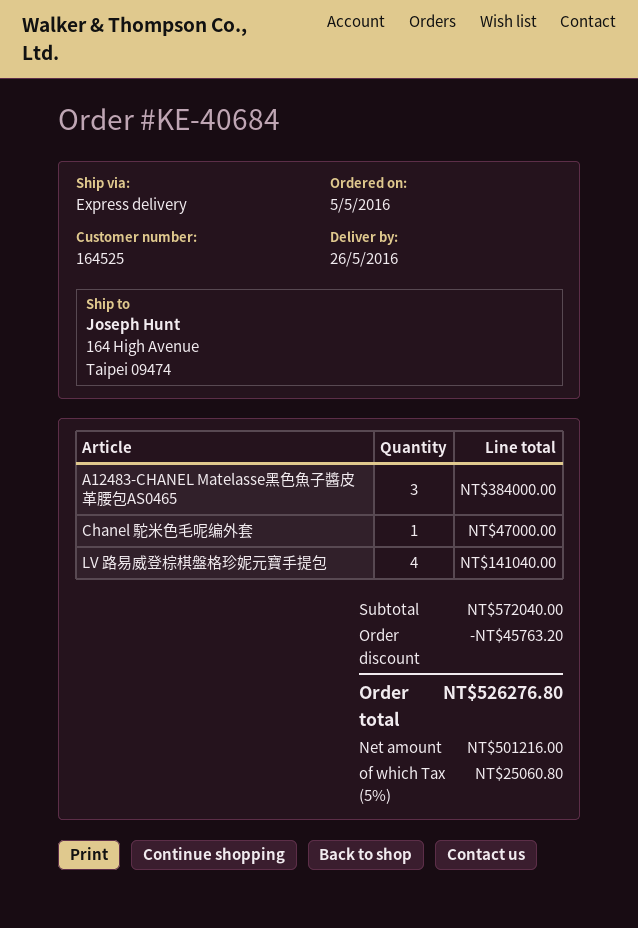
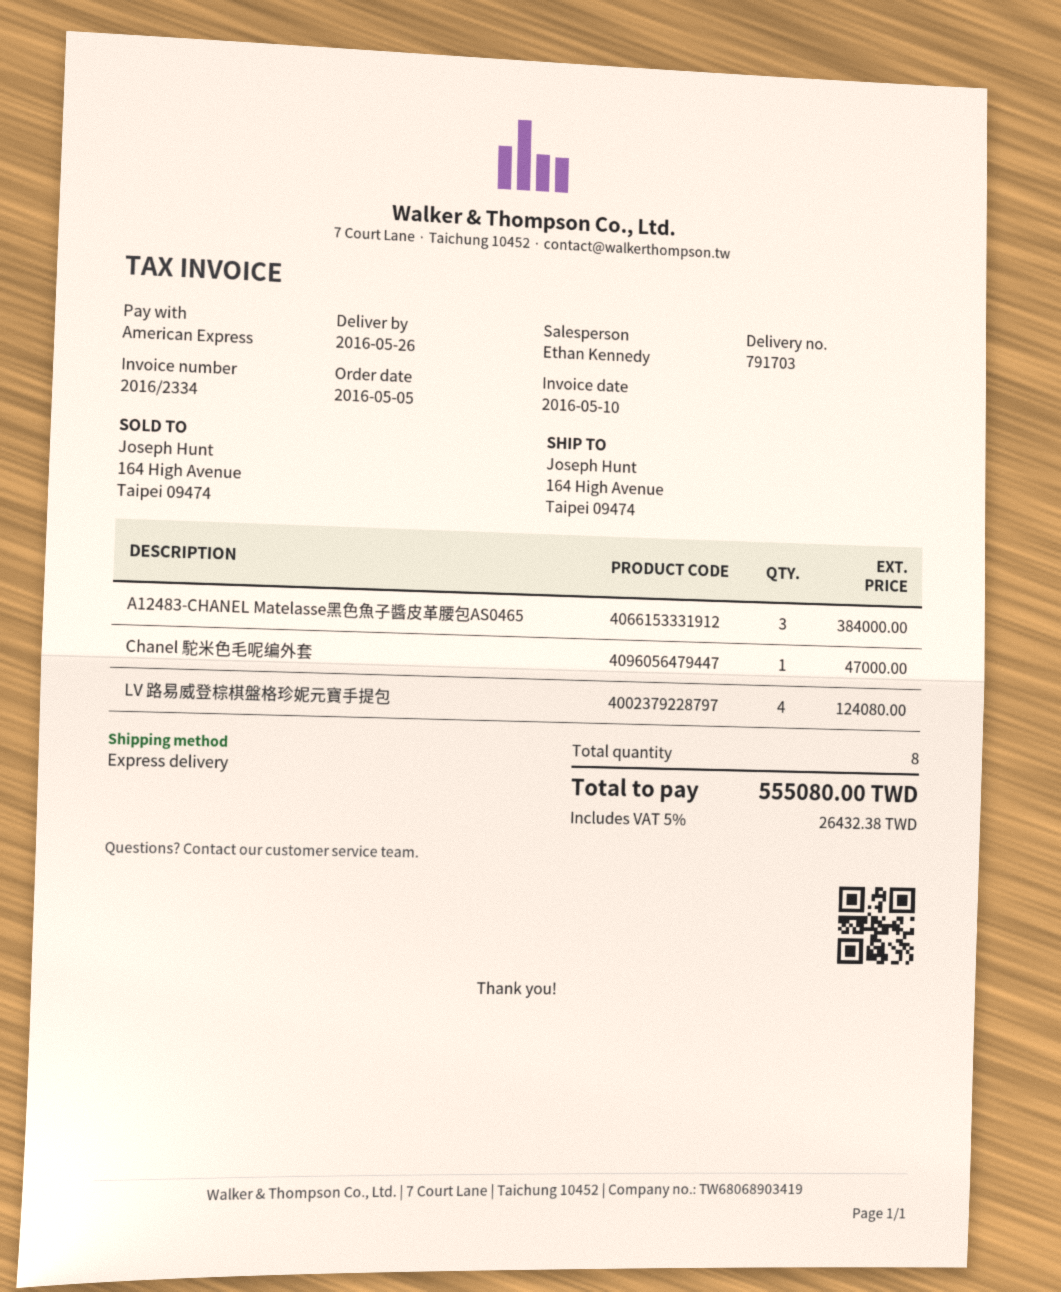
LV 路易威登棕棋盤格珍妮元寶手提包: 4 for 141040.00 -> 4 for 124080.00
discount: 45763.20 -> none
tax: 5% = 25060.80 -> 5% = 26432.38
total: 526276.80 -> 555080.00

